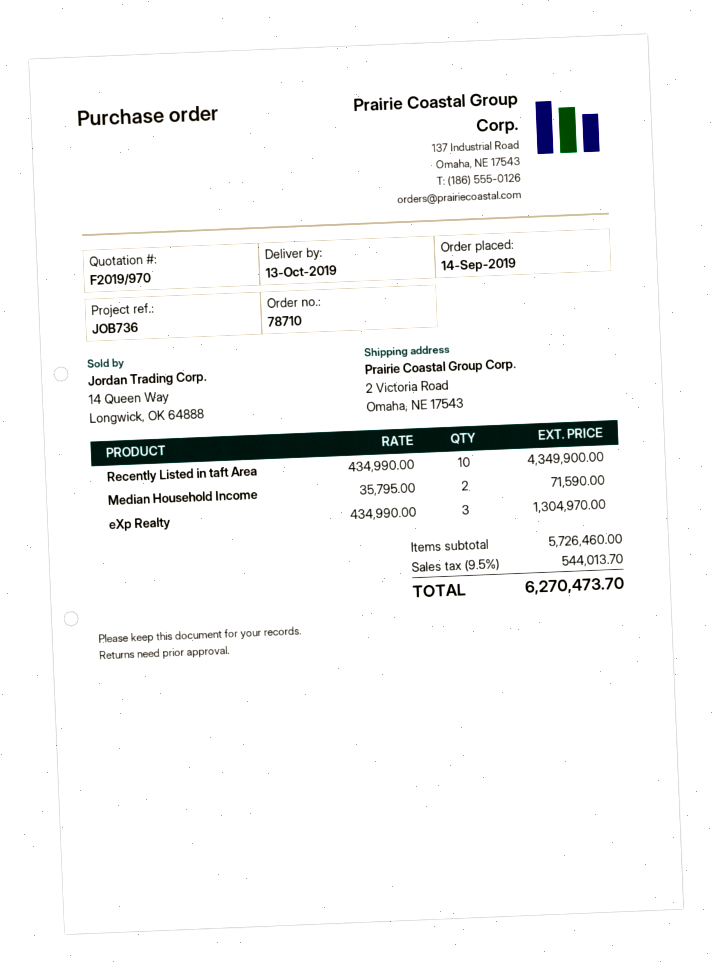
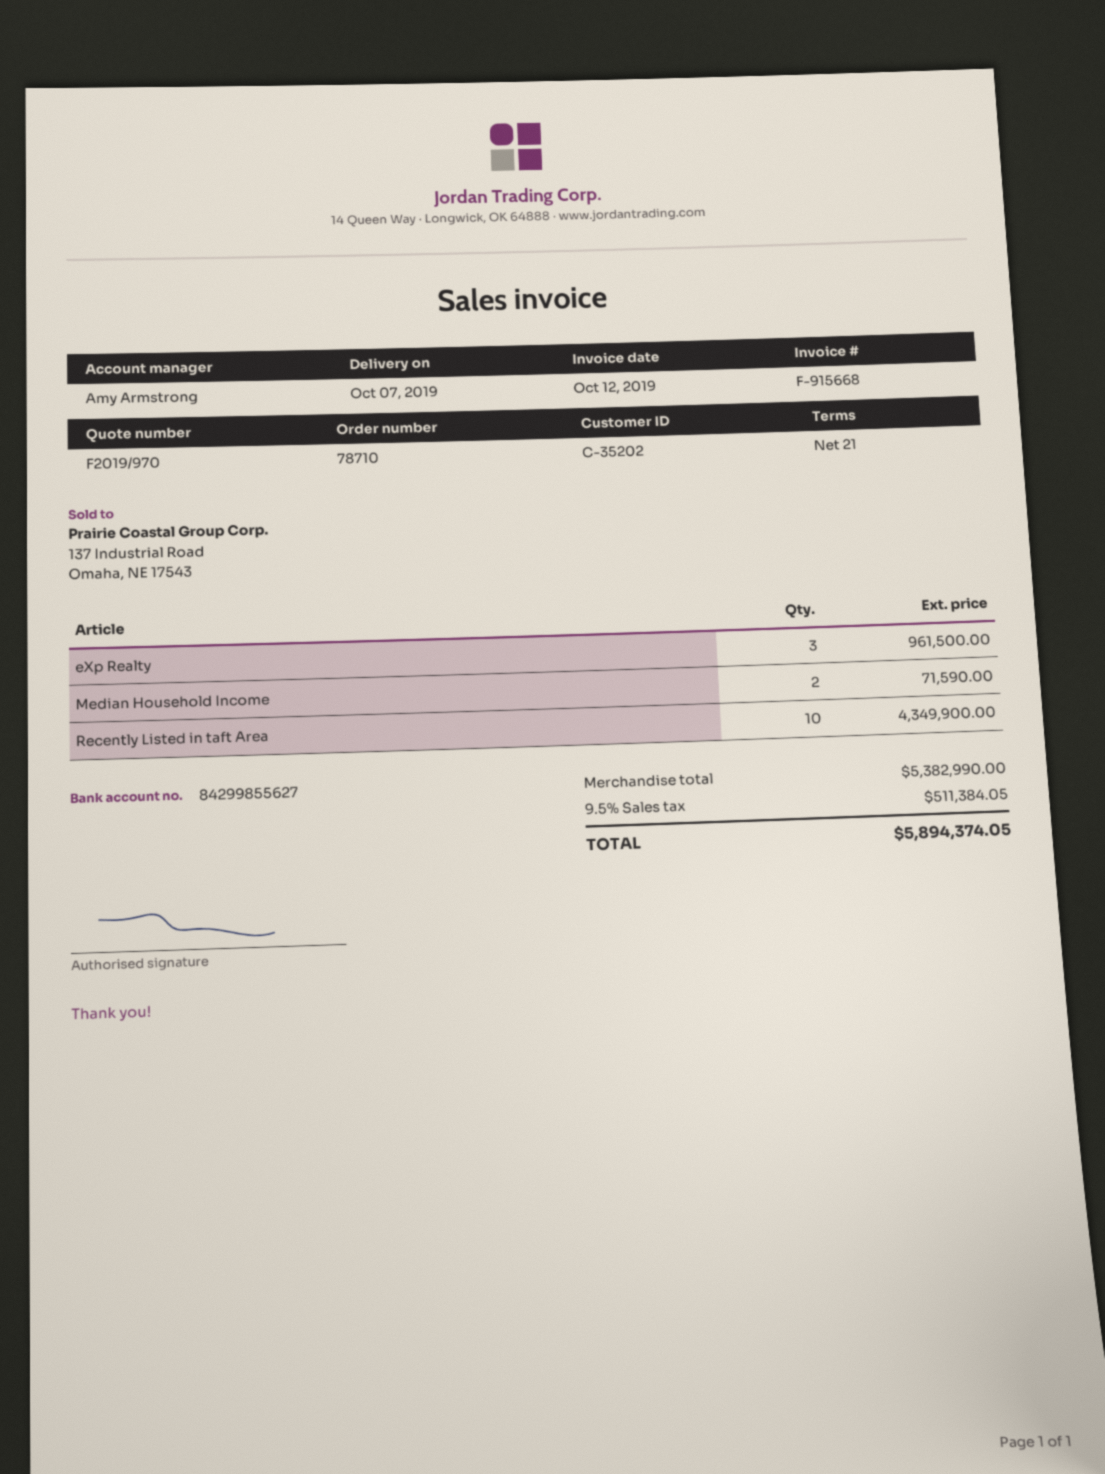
delivery date: 2019-10-13 -> 2019-10-07
eXp Realty: 3 for 1304970.00 -> 3 for 961500.00
subtotal: 5726460.00 -> 5382990.00
tax: 9.5% = 544013.70 -> 9.5% = 511384.05
total: 6270473.70 -> 5894374.05

